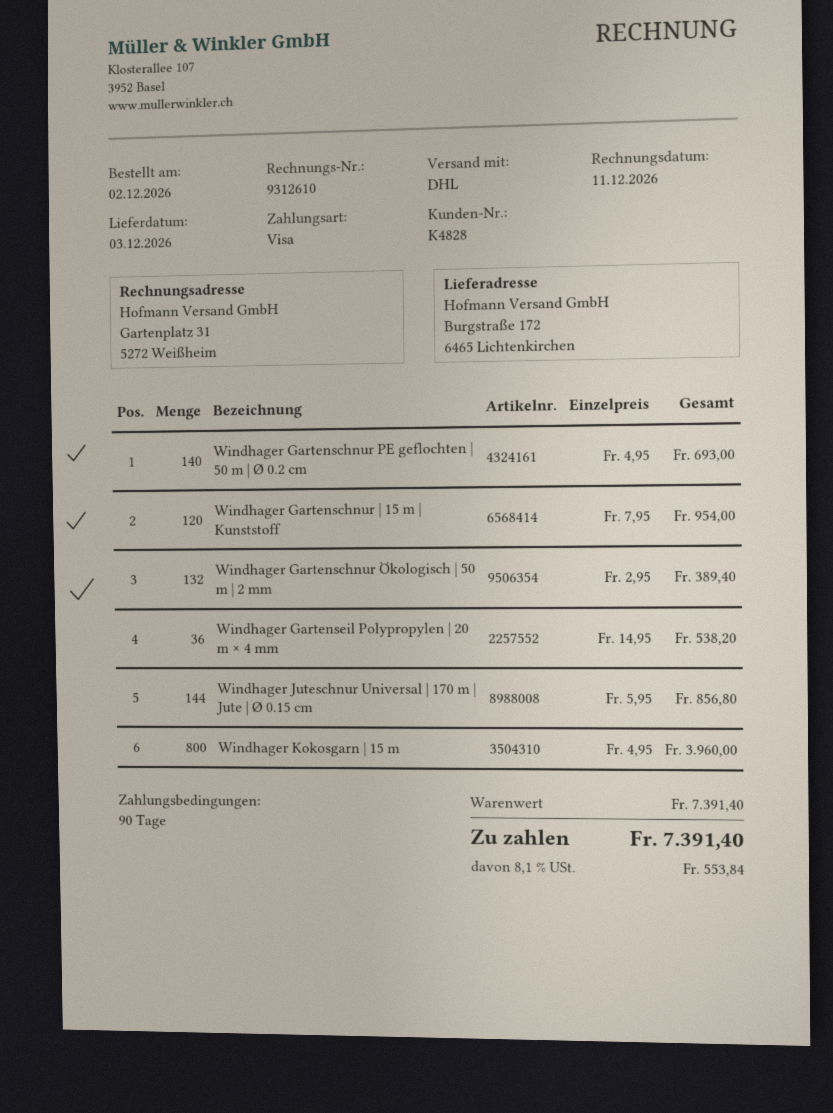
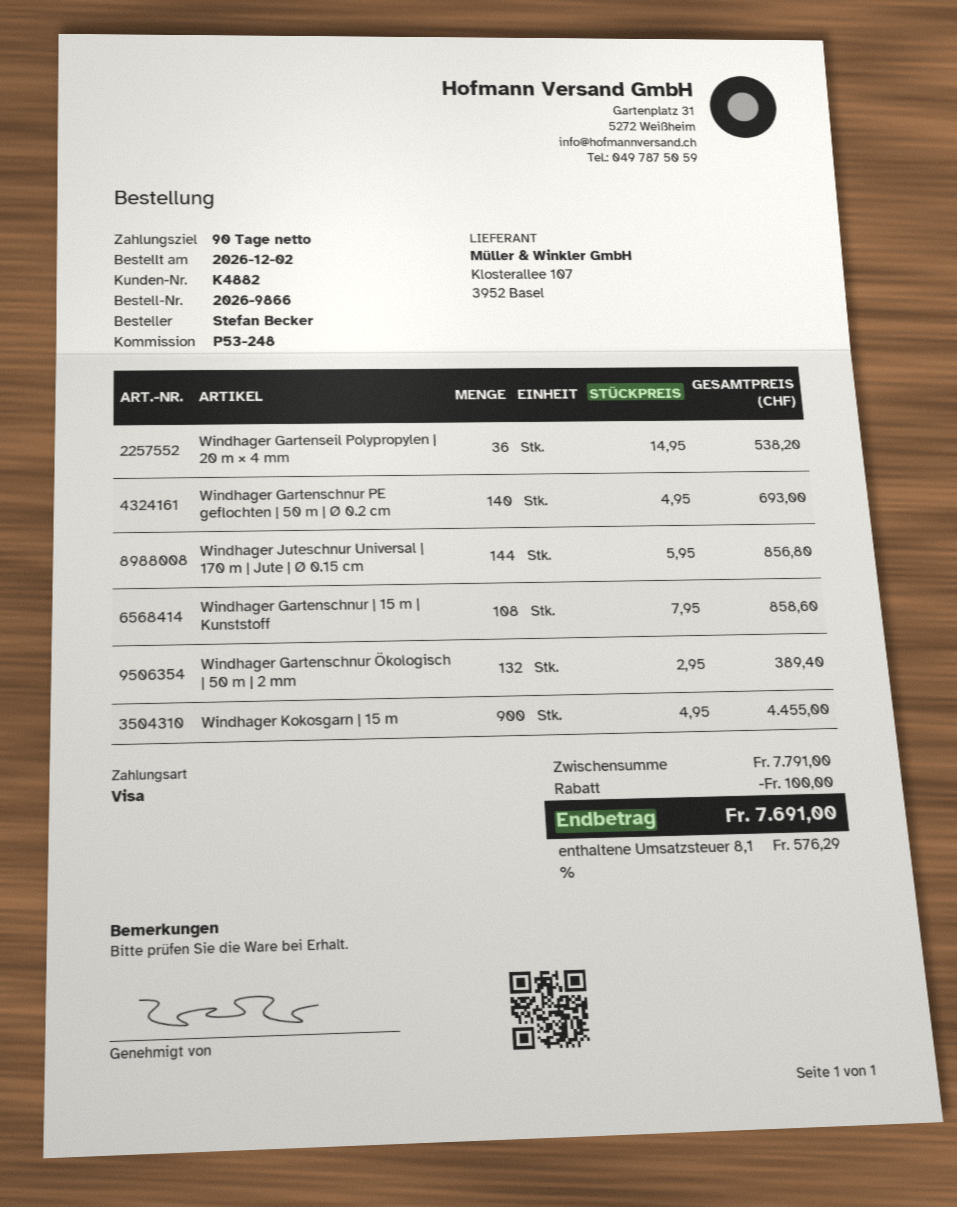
customer number: K4828 -> K4882
Windhager Gartenschnur | 15 m | Kunststoff: 120 x 7.95 = 954.00 -> 108 x 7.95 = 858.60
Windhager Kokosgarn | 15 m: 800 x 4.95 = 3960.00 -> 900 x 4.95 = 4455.00
subtotal: 7391.40 -> 7791.00
discount: none -> 100.00
tax: 8.1% = 553.84 -> 8.1% = 576.29
total: 7391.40 -> 7691.00

